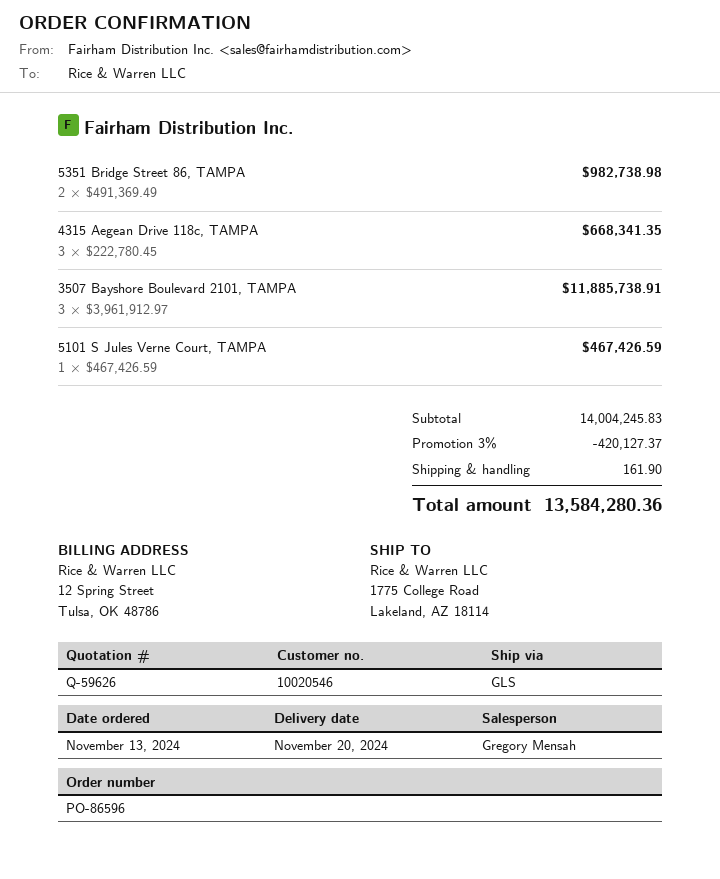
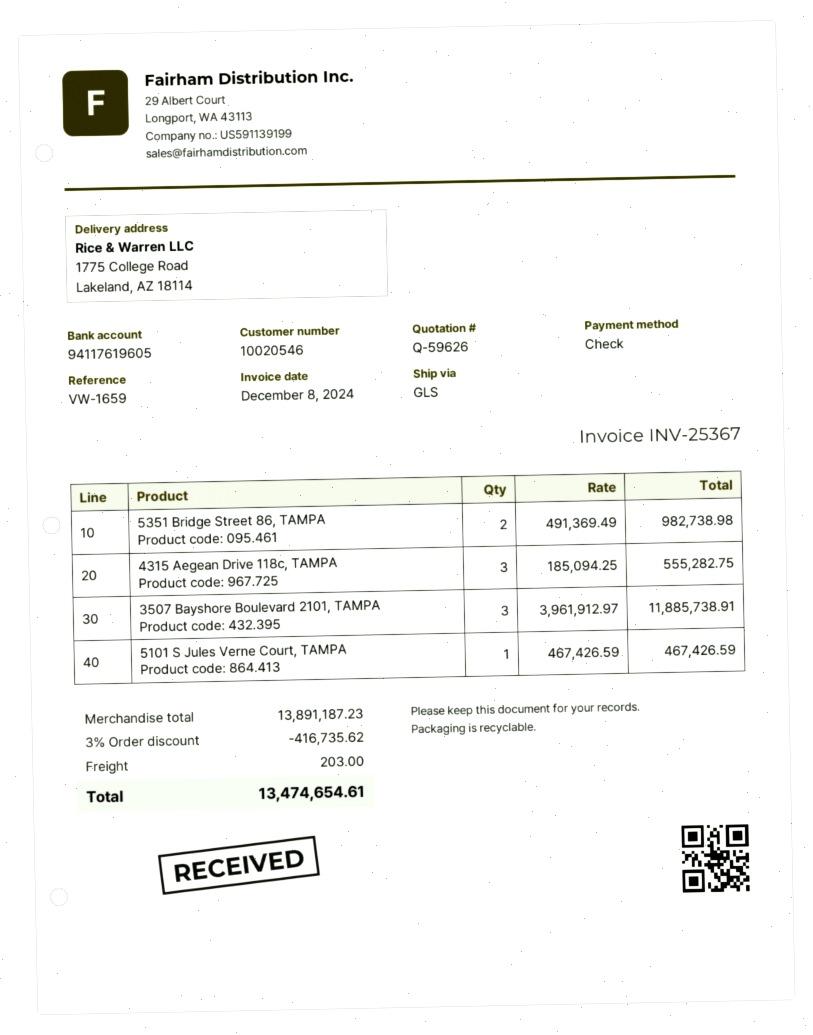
4315 Aegean Drive 118c, TAMPA: 3 x 222780.45 = 668341.35 -> 3 x 185094.25 = 555282.75
subtotal: 14004245.83 -> 13891187.23
discount: 3% = 420127.37 -> 3% = 416735.62
shipping: 161.90 -> 203.00
total: 13584280.36 -> 13474654.61

